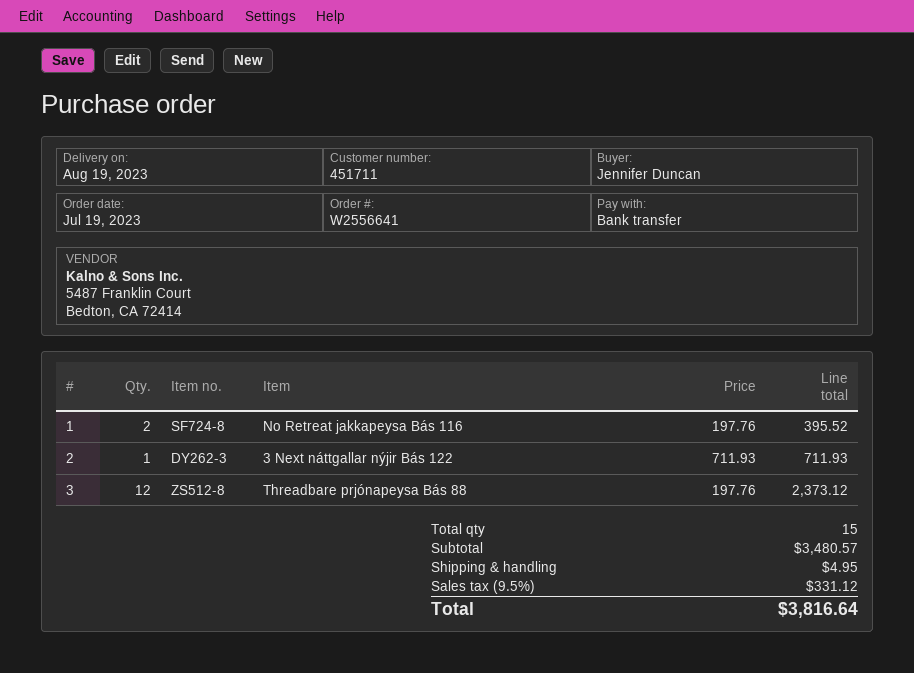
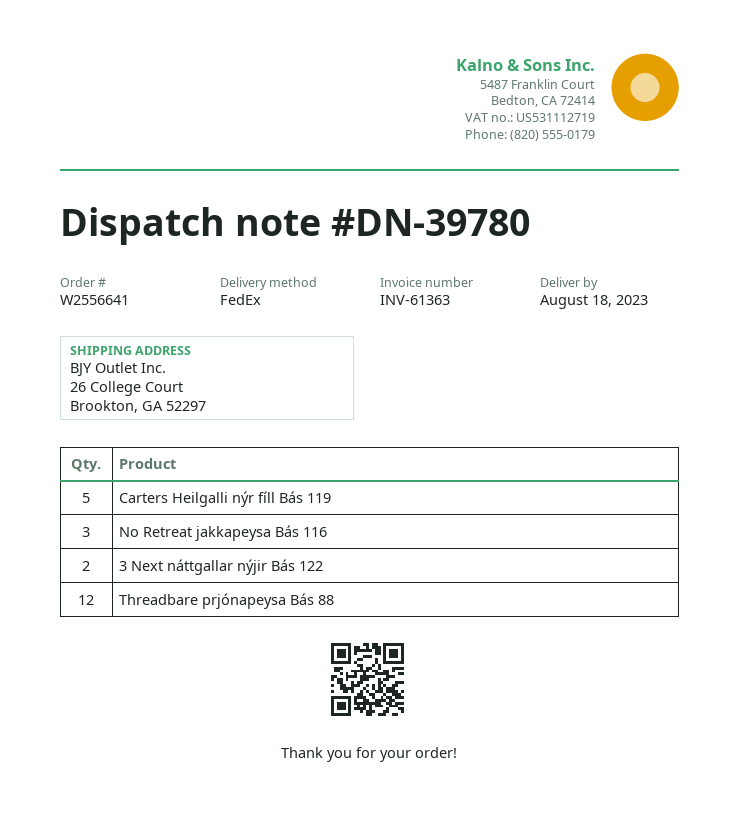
delivery date: 2023-08-19 -> 2023-08-18
No Retreat jakkapeysa Bás 116: 2 -> 3
3 Next náttgallar nýjir Bás 122: 1 -> 2
Carters Heilgalli nýr fíll Bás 119: none -> 5

